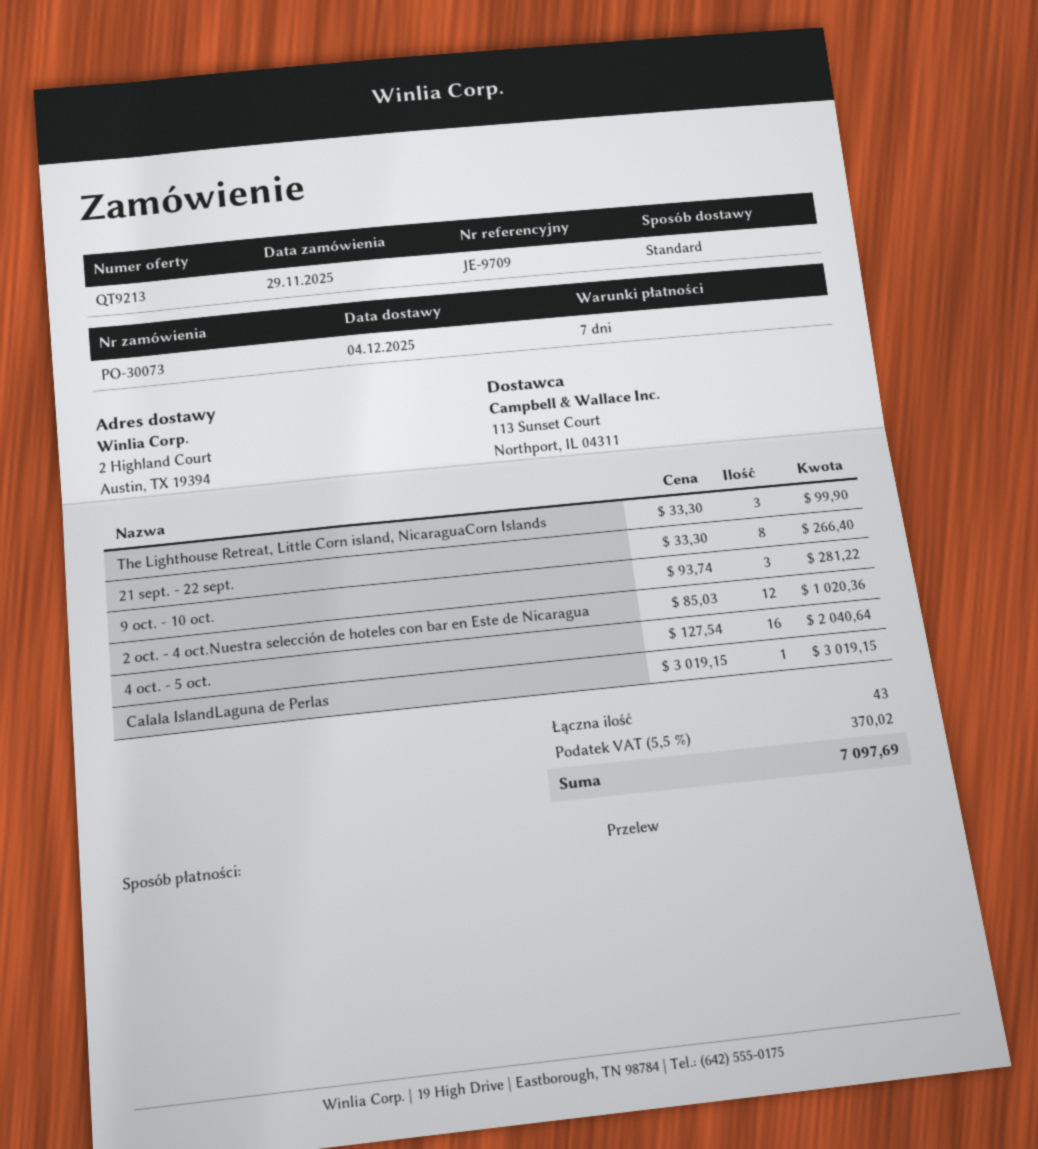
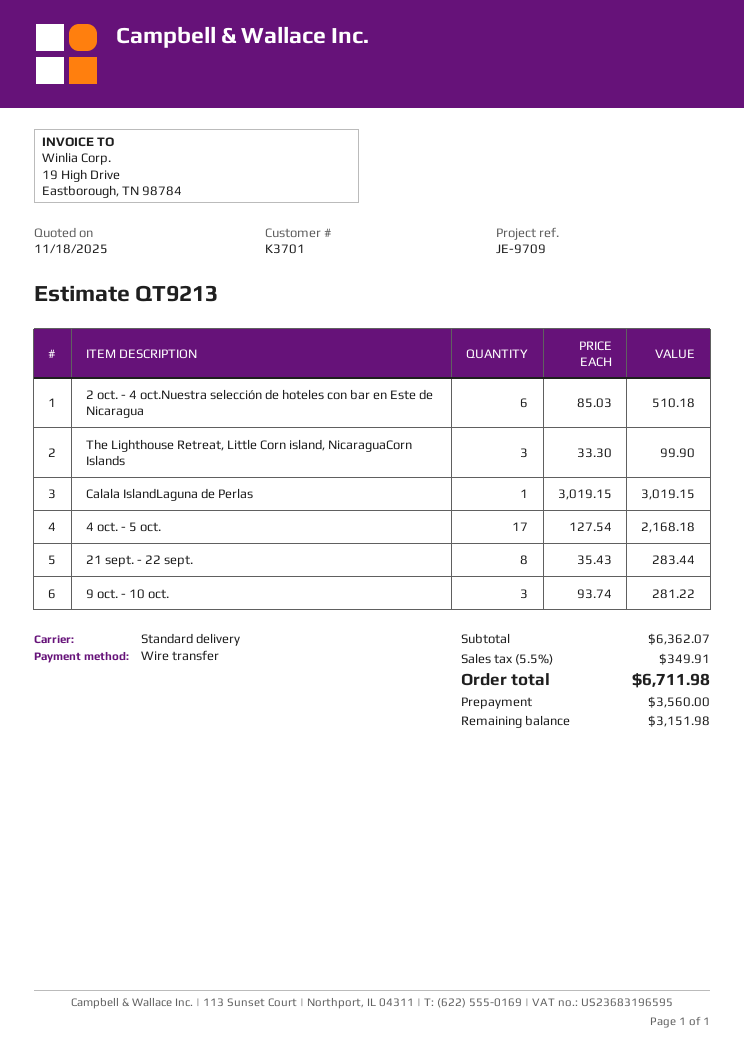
21 sept. - 22 sept.: 8 x 33.30 = 266.40 -> 8 x 35.43 = 283.44
2 oct. - 4 oct.Nuestra selección de hoteles con bar en Este de Nicaragua: 12 x 85.03 = 1020.36 -> 6 x 85.03 = 510.18
4 oct. - 5 oct.: 16 x 127.54 = 2040.64 -> 17 x 127.54 = 2168.18
tax: 5.5% = 370.02 -> 5.5% = 349.91
total: 7097.69 -> 6711.98

